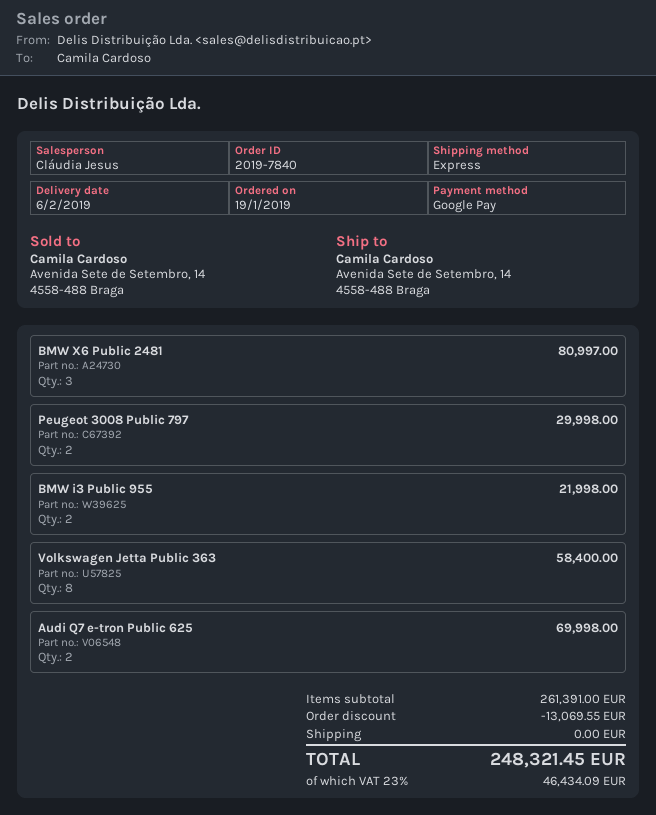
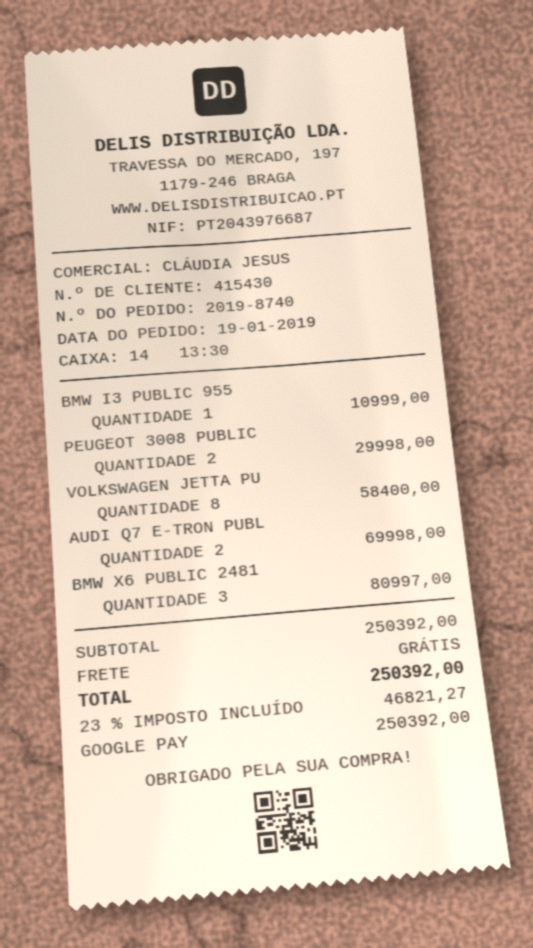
order number: 2019-7840 -> 2019-8740
BMW i3 Public 955: 2 for 21998.00 -> 1 for 10999.00
subtotal: 261391.00 -> 250392.00
discount: 13069.55 -> none
tax: 23% = 46434.09 -> 23% = 46821.27
total: 248321.45 -> 250392.00

